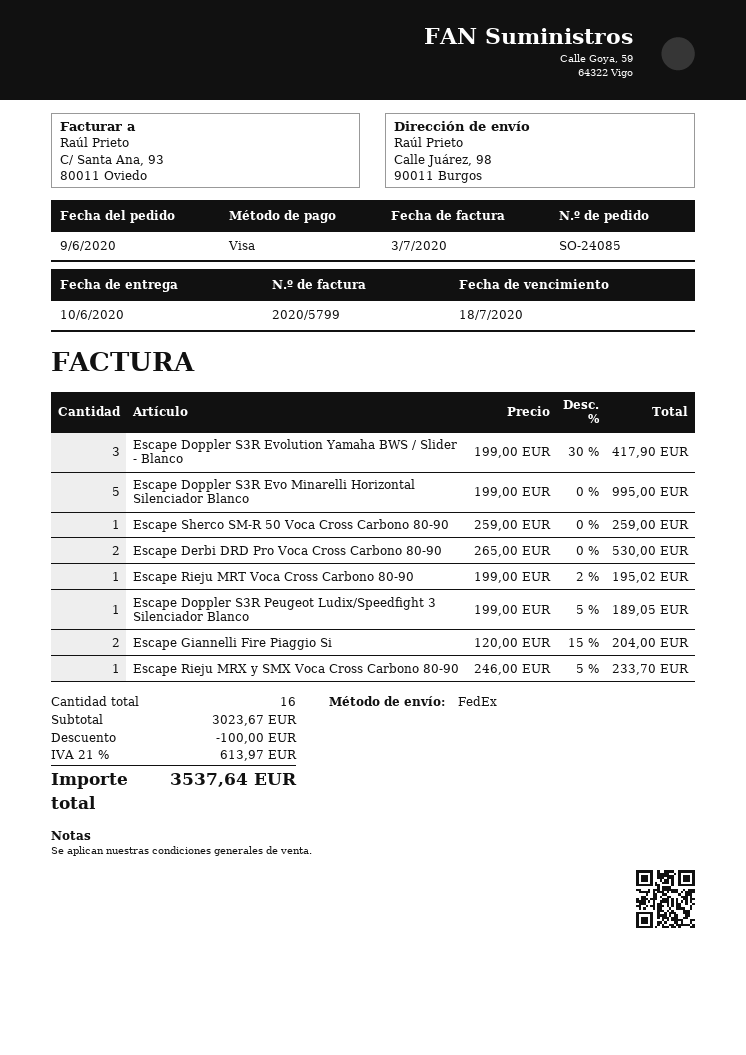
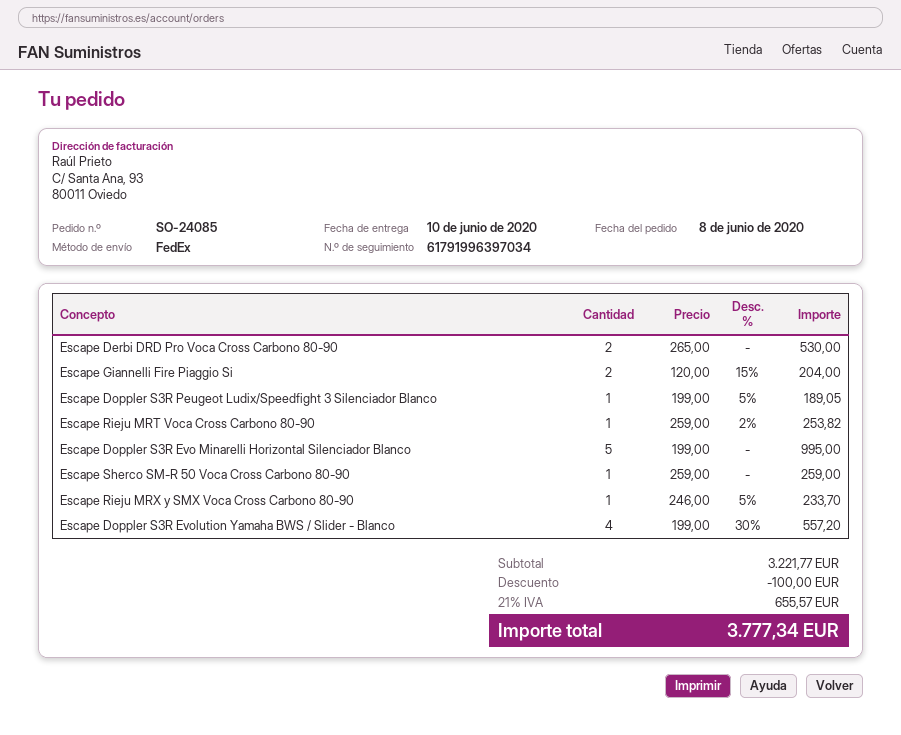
order date: 2020-06-09 -> 2020-06-08
Escape Doppler S3R Evolution Yamaha BWS / Slider - Blanco: 3 x 199.00 - 30% = 417.90 -> 4 x 199.00 - 30% = 557.20
Escape Rieju MRT Voca Cross Carbono 80-90: 1 x 199.00 - 2% = 195.02 -> 1 x 259.00 - 2% = 253.82
subtotal: 3023.67 -> 3221.77
tax: 21% = 613.97 -> 21% = 655.57
total: 3537.64 -> 3777.34

